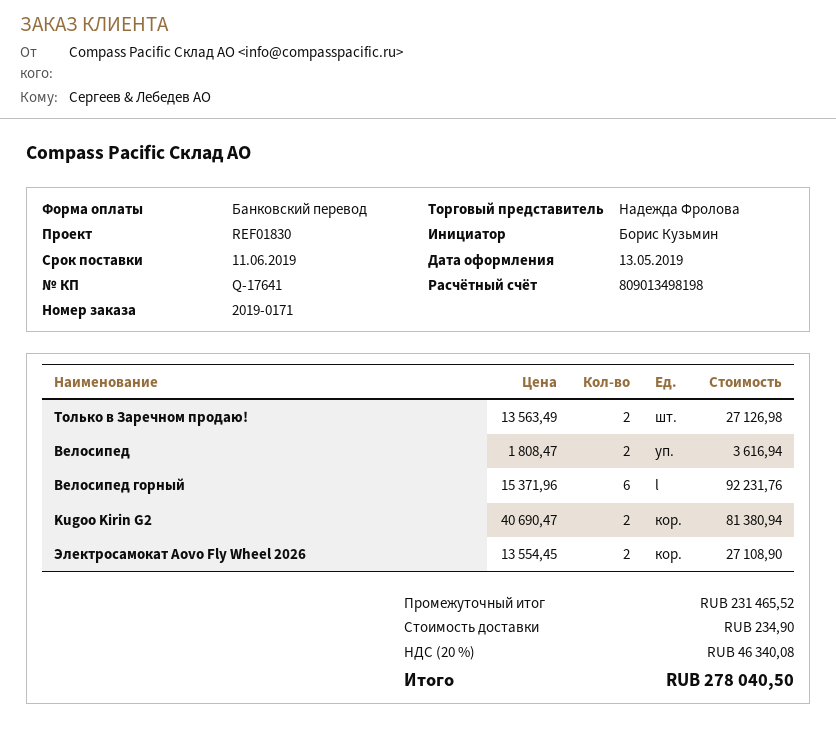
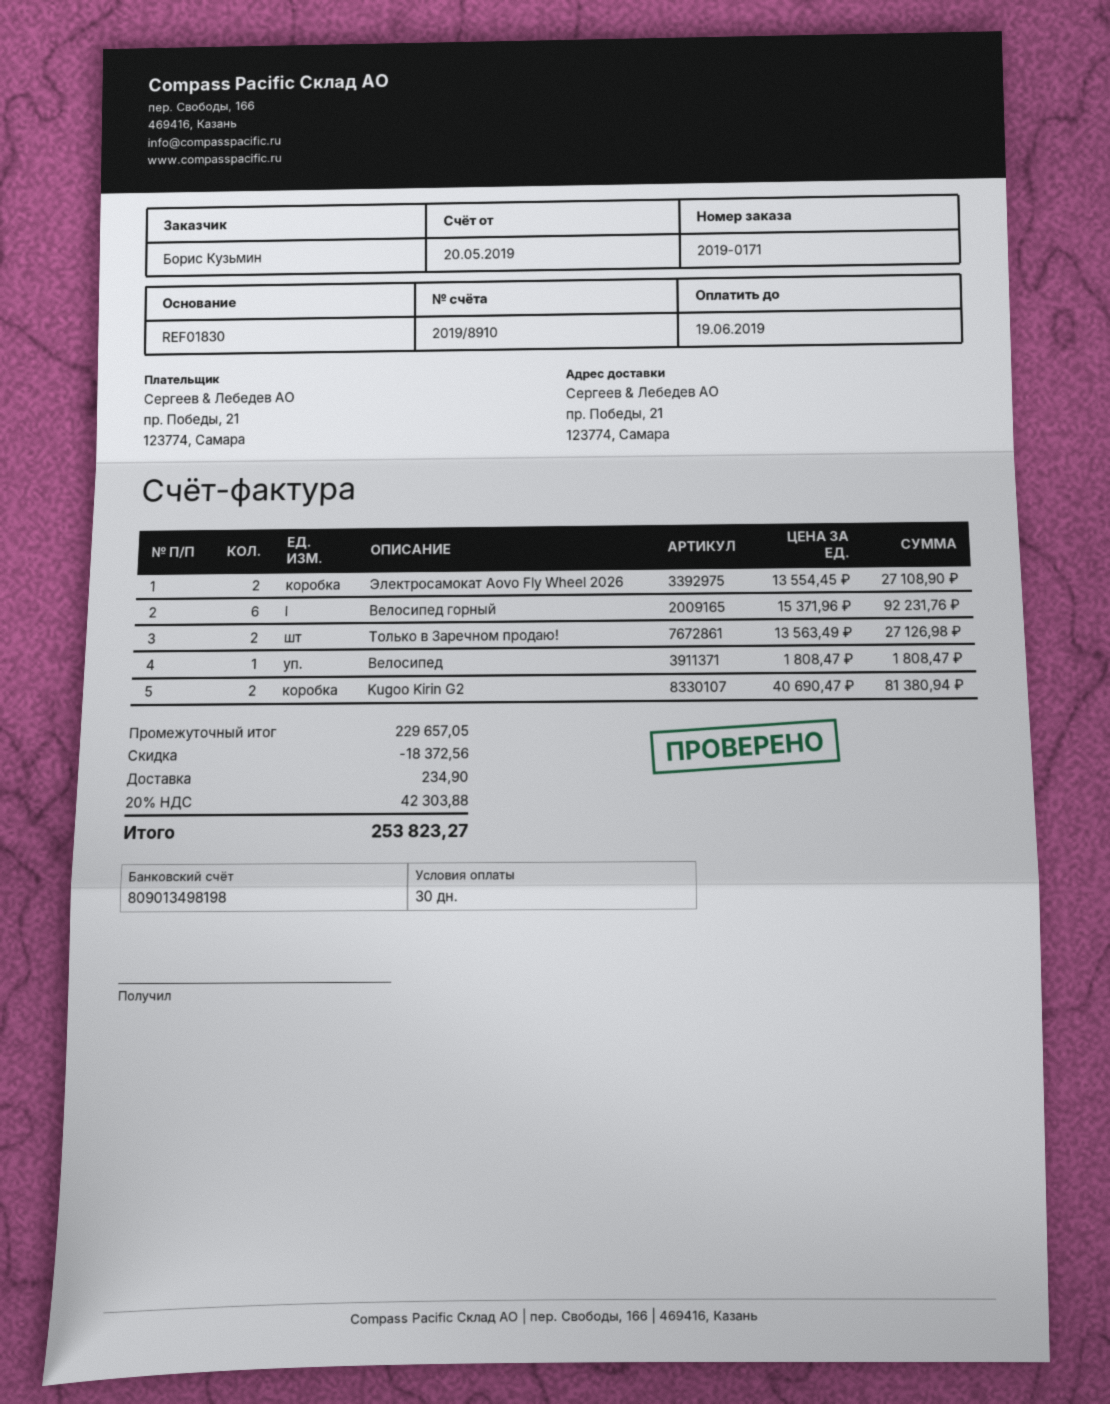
Велосипед: 2 x 1808.47 = 3616.94 -> 1 x 1808.47 = 1808.47
subtotal: 231465.52 -> 229657.05
discount: none -> 18372.56
tax: 20% = 46340.08 -> 20% = 42303.88
total: 278040.50 -> 253823.27

